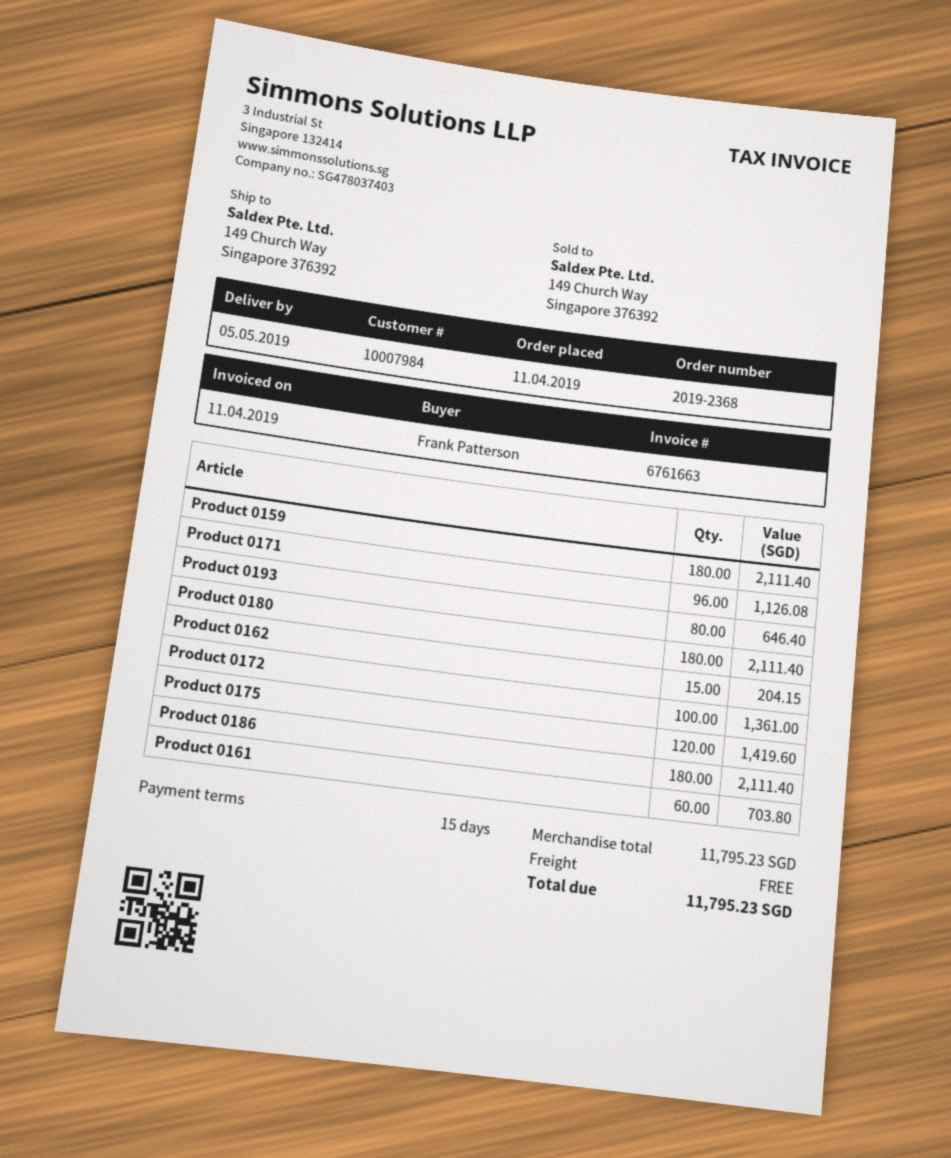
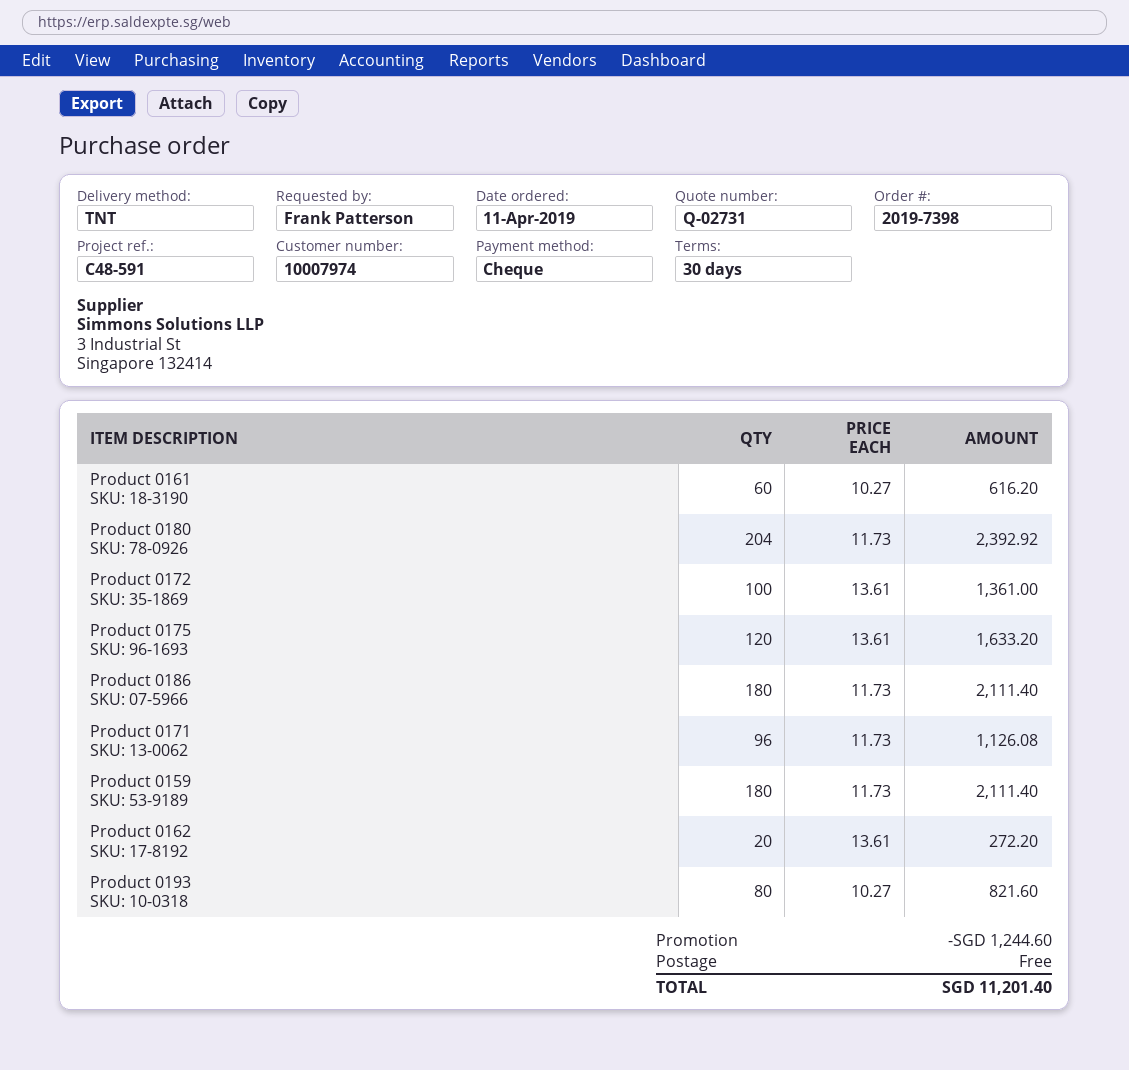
order number: 2019-2368 -> 2019-7398
payment terms: 15 days -> 30 days
customer number: 10007984 -> 10007974
Product 0193: 80 for 646.40 -> 80 for 821.60
Product 0180: 180 for 2111.40 -> 204 for 2392.92
Product 0162: 15 for 204.15 -> 20 for 272.20
Product 0175: 120 for 1419.60 -> 120 for 1633.20
Product 0161: 60 for 703.80 -> 60 for 616.20
discount: none -> 1244.60
total: 11795.23 -> 11201.40

